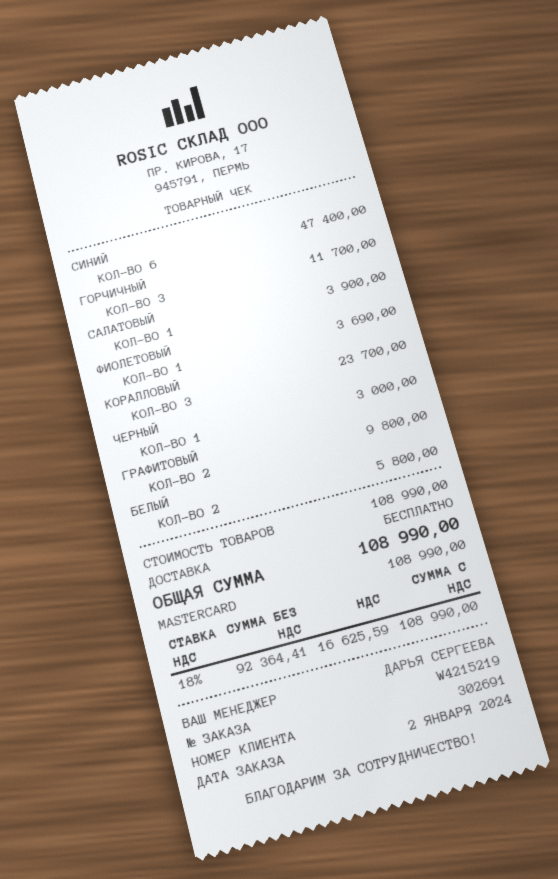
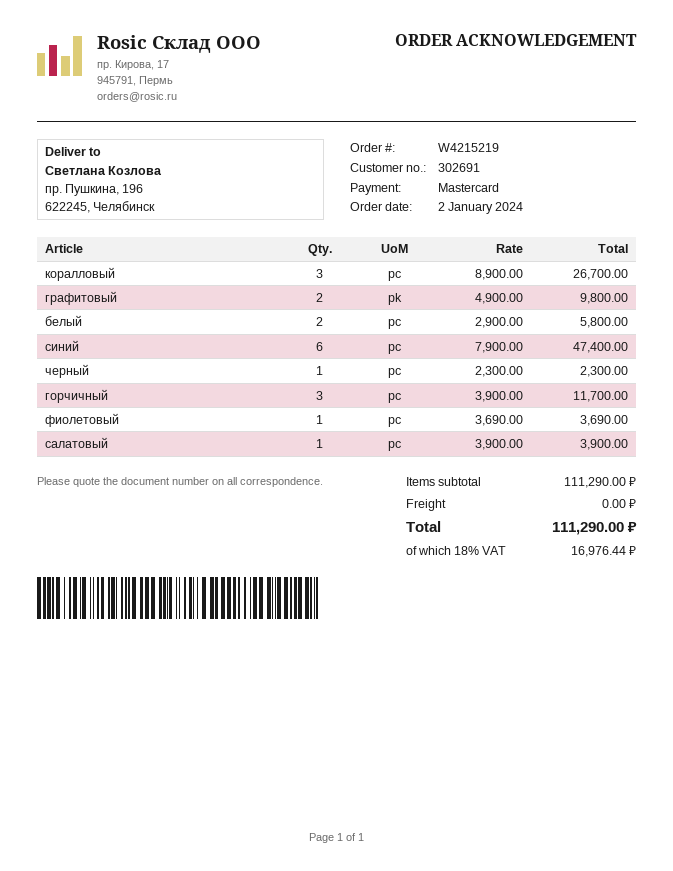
КОРАЛЛОВЫЙ: 3 for 23700.00 -> 3 for 26700.00
ЧЕРНЫЙ: 1 for 3000.00 -> 1 for 2300.00
subtotal: 108990.00 -> 111290.00
tax: 18% = 16625.59 -> 18% = 16976.44
total: 108990.00 -> 111290.00

